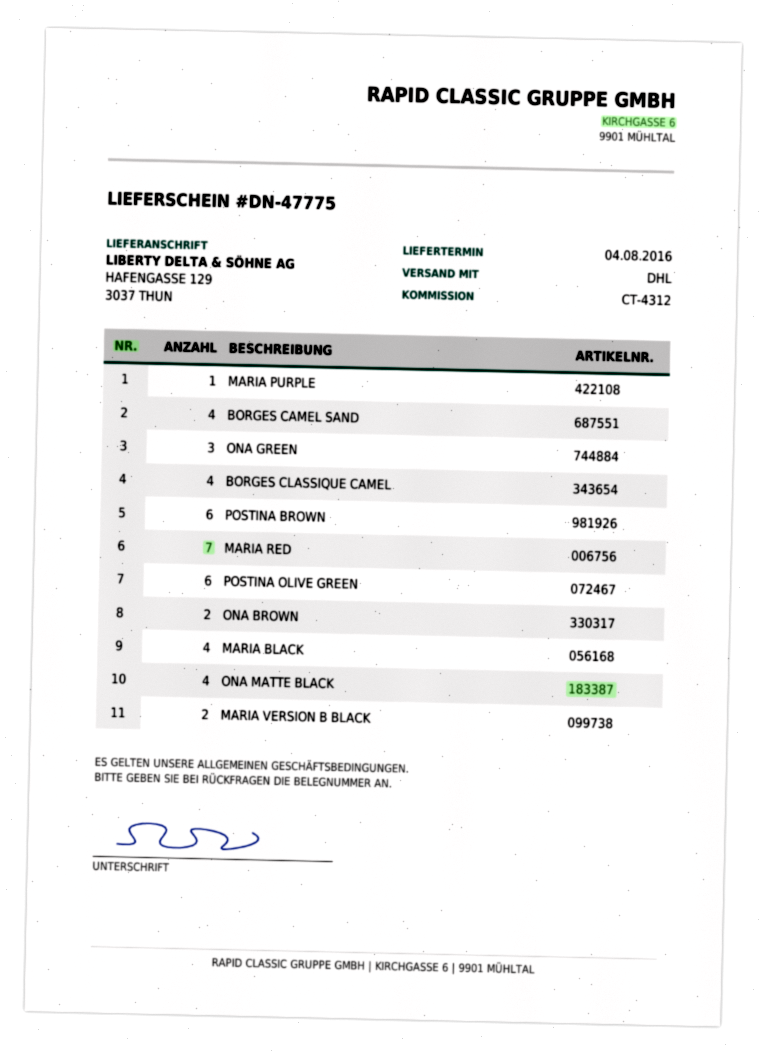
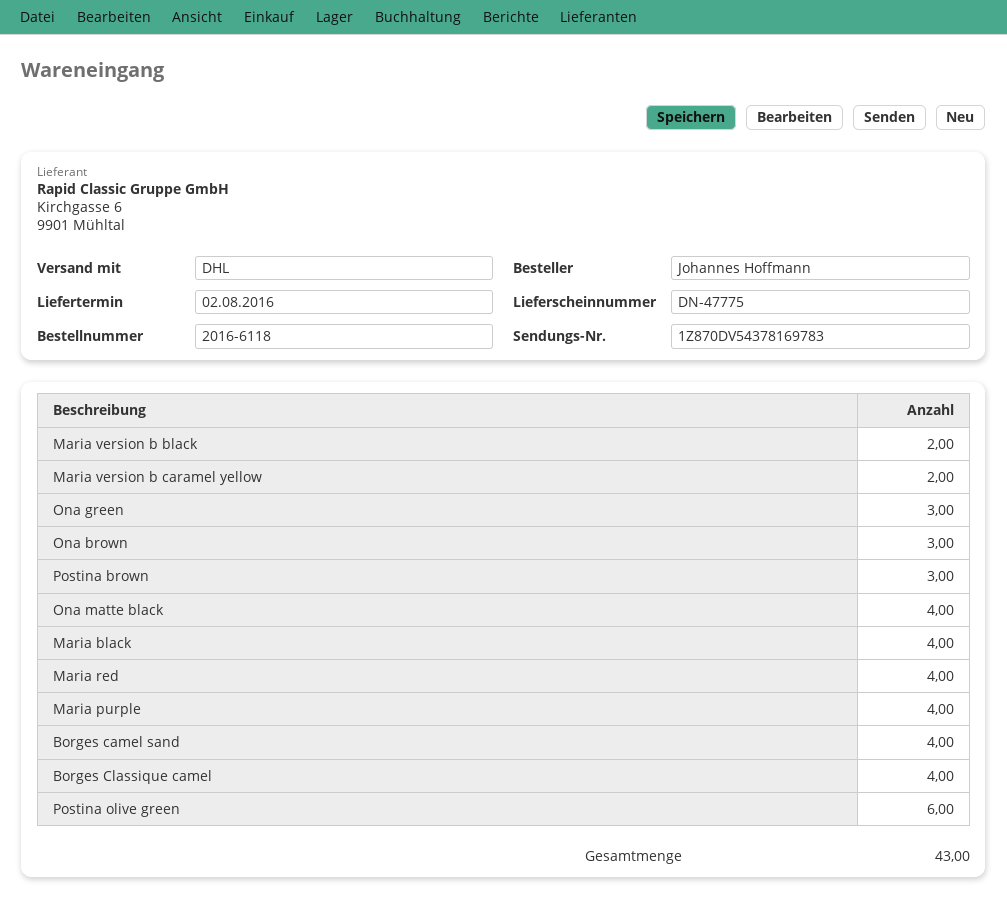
delivery date: 2016-08-04 -> 2016-08-02
MARIA PURPLE: 1 -> 4
POSTINA BROWN: 6 -> 3
MARIA RED: 7 -> 4
ONA BROWN: 2 -> 3
Maria version b caramel yellow: none -> 2

